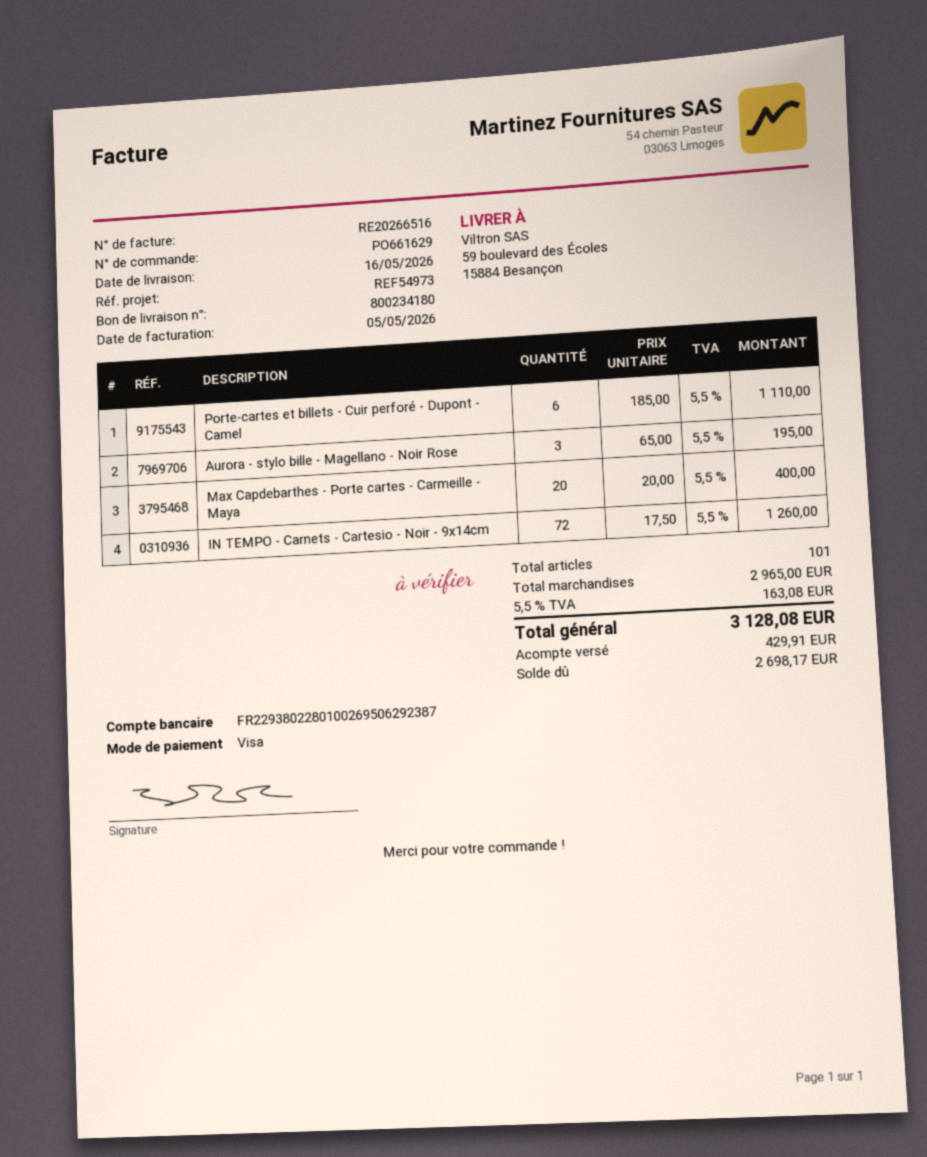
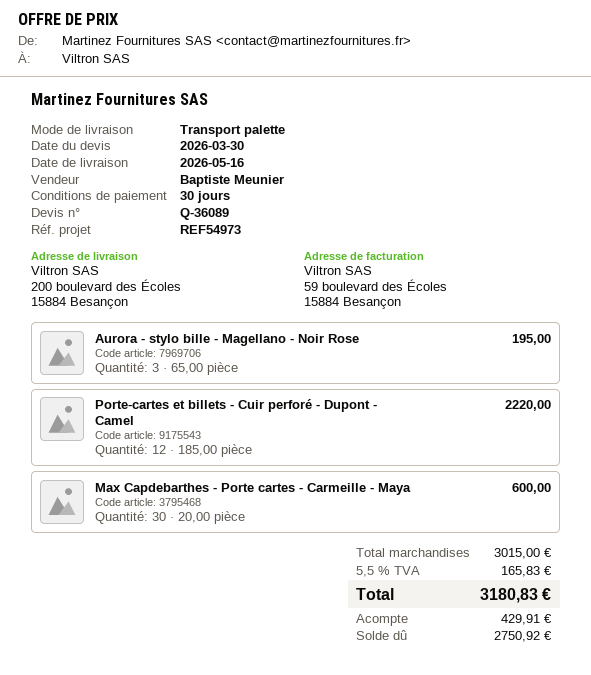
ship to: 59 boulevard des Écoles, 15884 Besançon -> 200 boulevard des Écoles, 15884 Besançon
Porte-cartes et billets - Cuir perforé - Dupont - Camel: 6 x 185.00 = 1110.00 -> 12 x 185.00 = 2220.00
Max Capdebarthes - Porte cartes - Carmeille - Maya: 20 x 20.00 = 400.00 -> 30 x 20.00 = 600.00
IN TEMPO - Carnets - Cartesio - Noir - 9x14cm: 72 x 17.50 = 1260.00 -> none
subtotal: 2965.00 -> 3015.00
tax: 5.5% = 163.08 -> 5.5% = 165.83
total: 3128.08 -> 3180.83
balance: 2698.17 -> 2750.92

